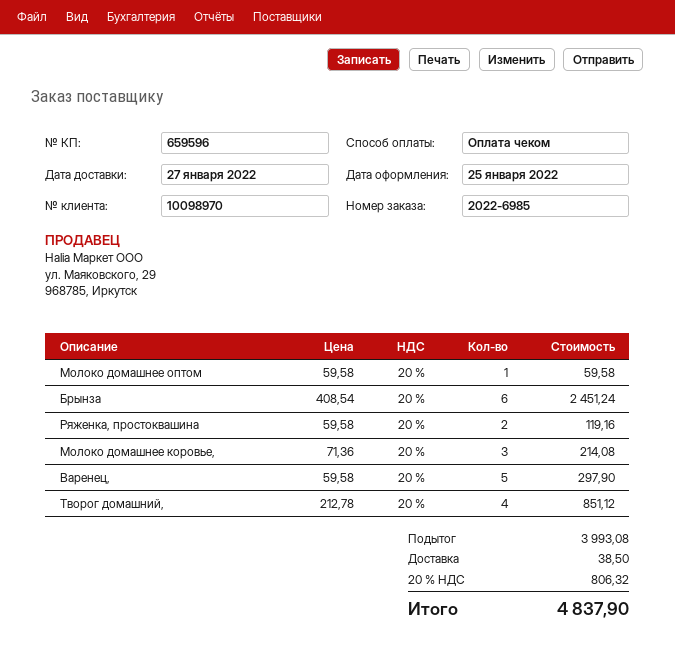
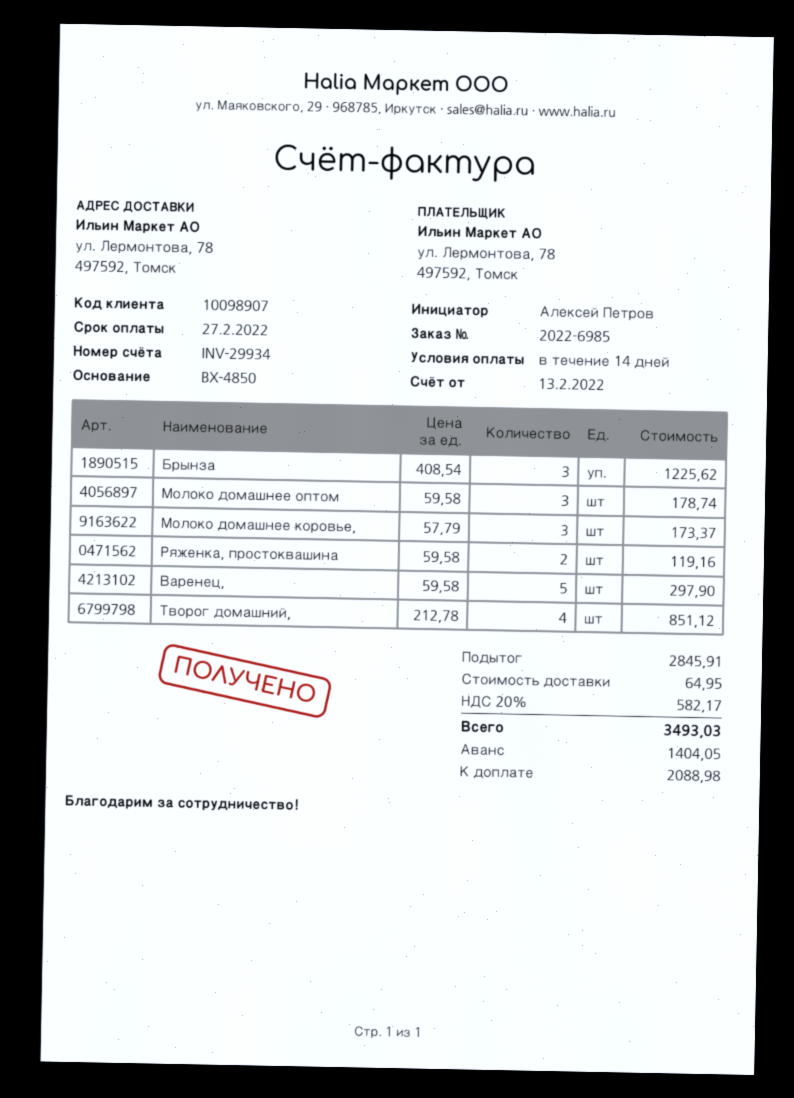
customer number: 10098970 -> 10098907
Молоко домашнее оптом: 1 x 59.58 = 59.58 -> 3 x 59.58 = 178.74
Брынза: 6 x 408.54 = 2451.24 -> 3 x 408.54 = 1225.62
Молоко домашнее коровье,: 3 x 71.36 = 214.08 -> 3 x 57.79 = 173.37
subtotal: 3993.08 -> 2845.91
shipping: 38.50 -> 64.95
tax: 20% = 806.32 -> 20% = 582.17
total: 4837.90 -> 3493.03

